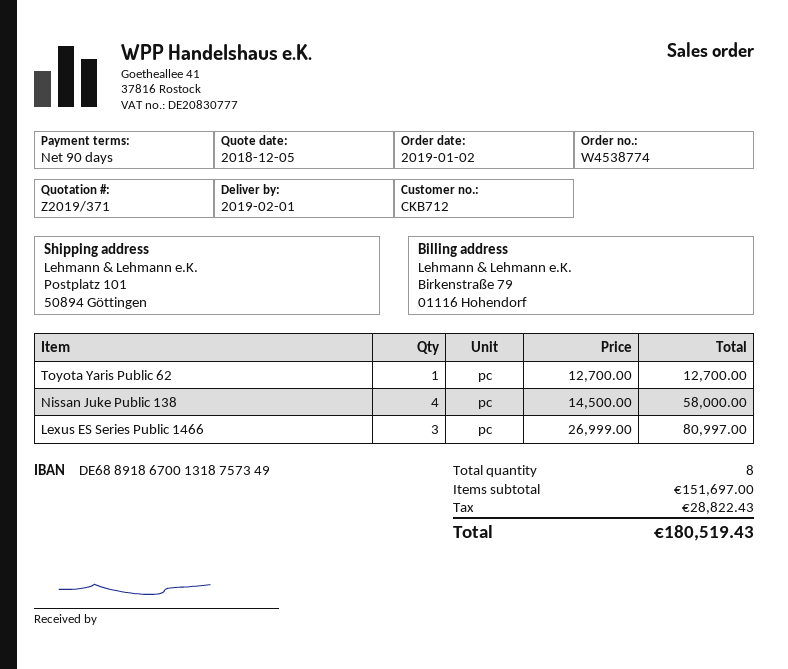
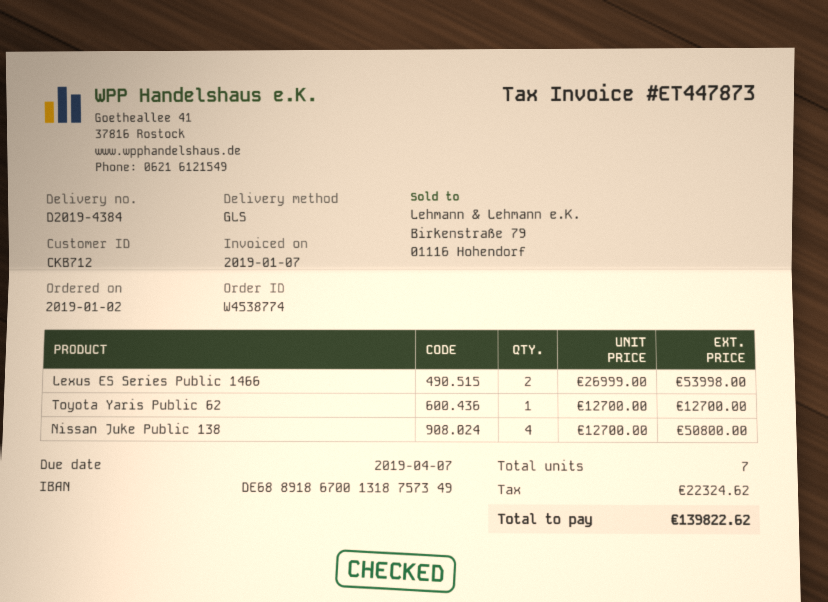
Nissan Juke Public 138: 4 x 14500.00 = 58000.00 -> 4 x 12700.00 = 50800.00
Lexus ES Series Public 1466: 3 x 26999.00 = 80997.00 -> 2 x 26999.00 = 53998.00
total quantity: 8 -> 7
tax: 28822.43 -> 22324.62
total: 180519.43 -> 139822.62

